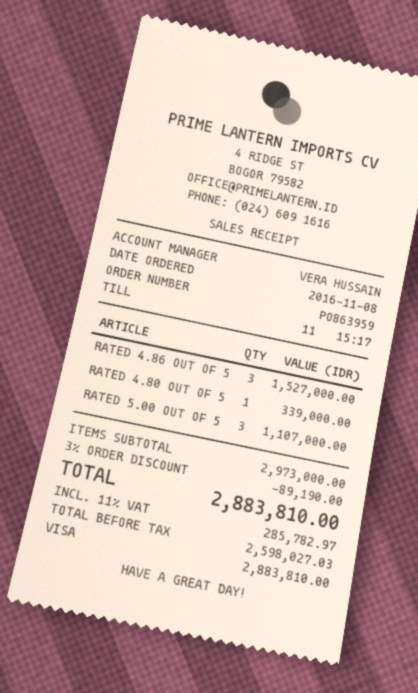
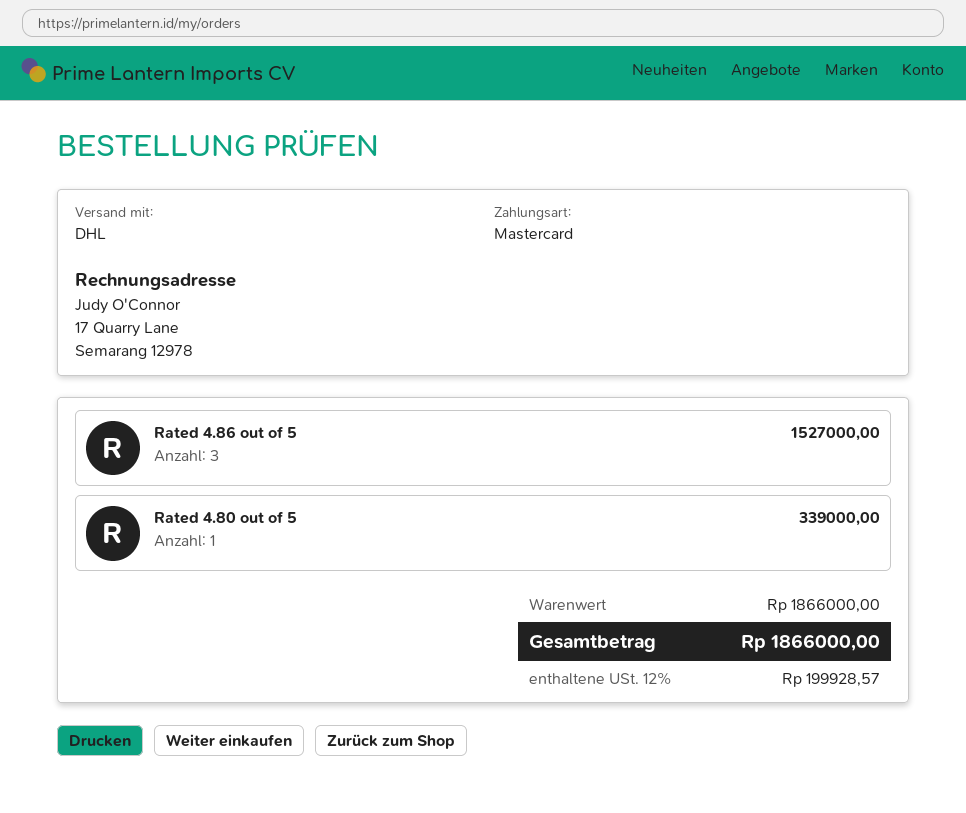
payment method: Visa -> Mastercard
RATED 5.00 OUT OF 5: 3 for 1107000.00 -> none
subtotal: 2973000.00 -> 1866000.00
discount: 3% = 89190.00 -> none
tax: 11% = 285782.97 -> 12% = 199928.57
total: 2883810.00 -> 1866000.00

